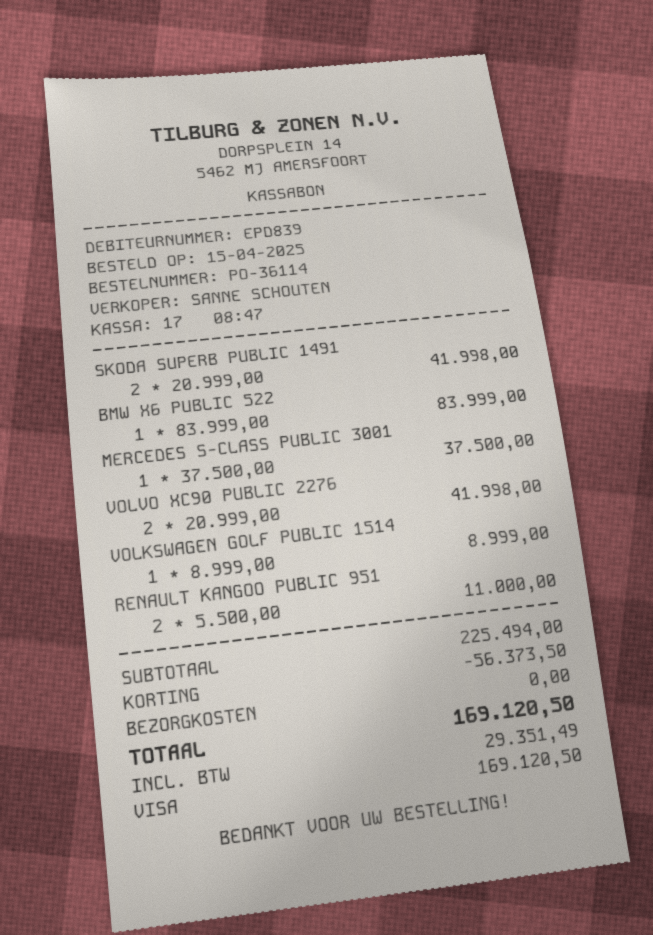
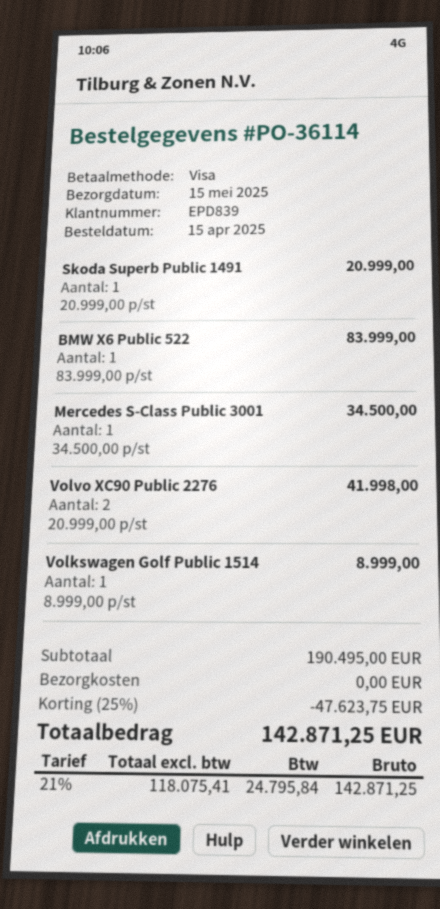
SKODA SUPERB PUBLIC 1491: 2 x 20999.00 = 41998.00 -> 1 x 20999.00 = 20999.00
MERCEDES S-CLASS PUBLIC 3001: 1 x 37500.00 = 37500.00 -> 1 x 34500.00 = 34500.00
RENAULT KANGOO PUBLIC 951: 2 x 5500.00 = 11000.00 -> none
subtotal: 225494.00 -> 190495.00
discount: 56373.50 -> 47623.75
tax: 29351.49 -> 24795.84
total: 169120.50 -> 142871.25

